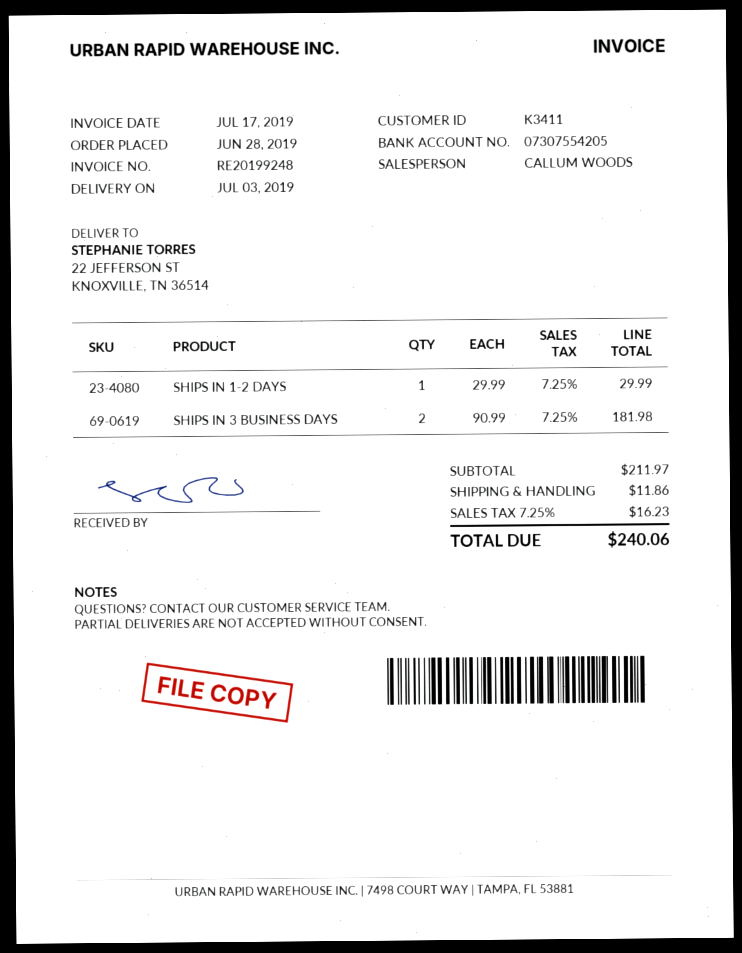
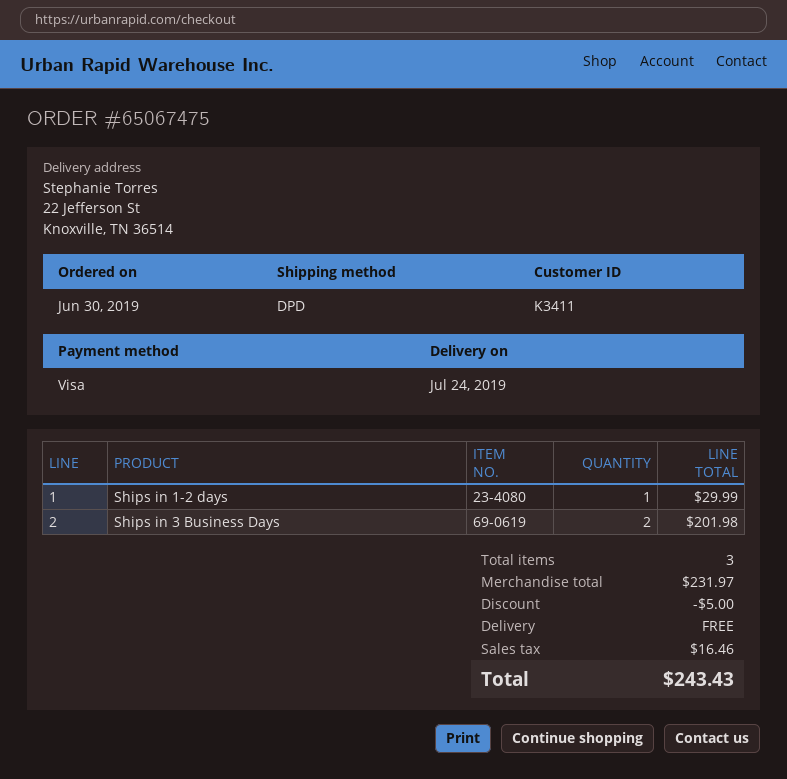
order date: 2019-06-28 -> 2019-06-30
delivery date: 2019-07-03 -> 2019-07-24
SHIPS IN 3 BUSINESS DAYS: 2 for 181.98 -> 2 for 201.98
subtotal: 211.97 -> 231.97
discount: none -> 5.00
shipping: 11.86 -> 0.00
tax: 16.23 -> 16.46
total: 240.06 -> 243.43

